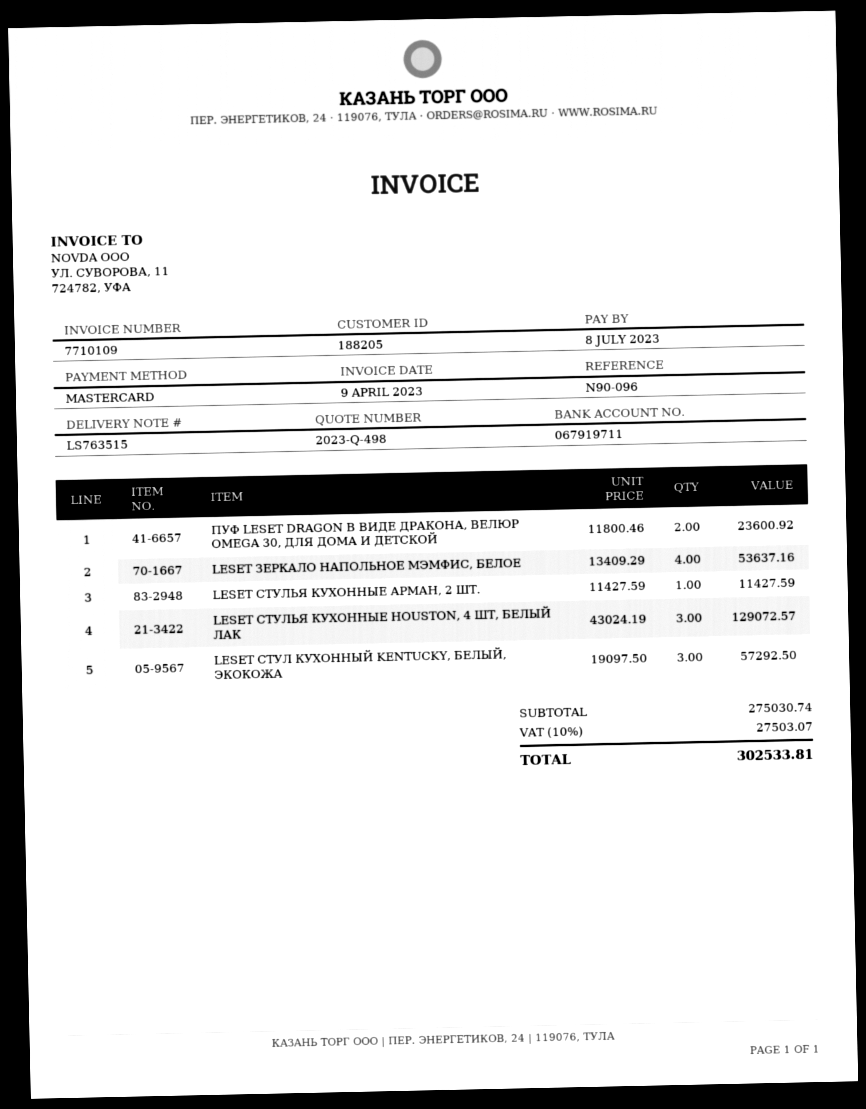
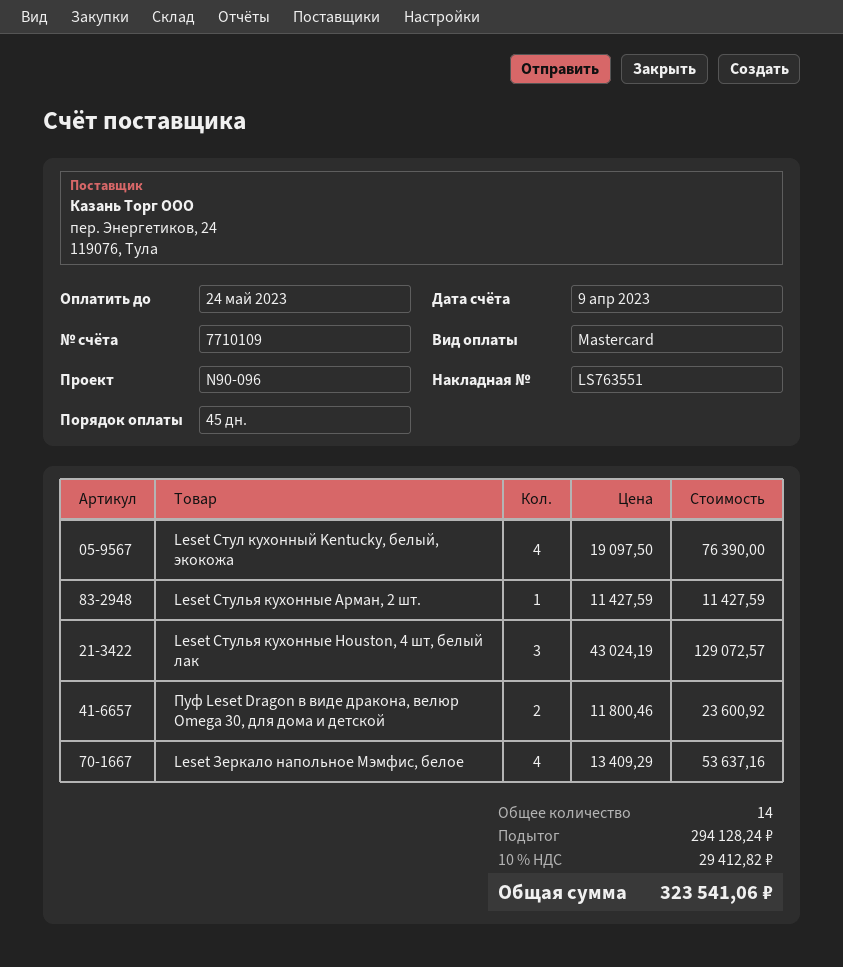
delivery note number: LS763515 -> LS763551
due date: 2023-07-08 -> 2023-05-24
LESET СТУЛ КУХОННЫЙ KENTUCKY, БЕЛЫЙ, ЭКОКОЖА: 3 x 19097.50 = 57292.50 -> 4 x 19097.50 = 76390.00
subtotal: 275030.74 -> 294128.24
tax: 10% = 27503.07 -> 10% = 29412.82
total: 302533.81 -> 323541.06

